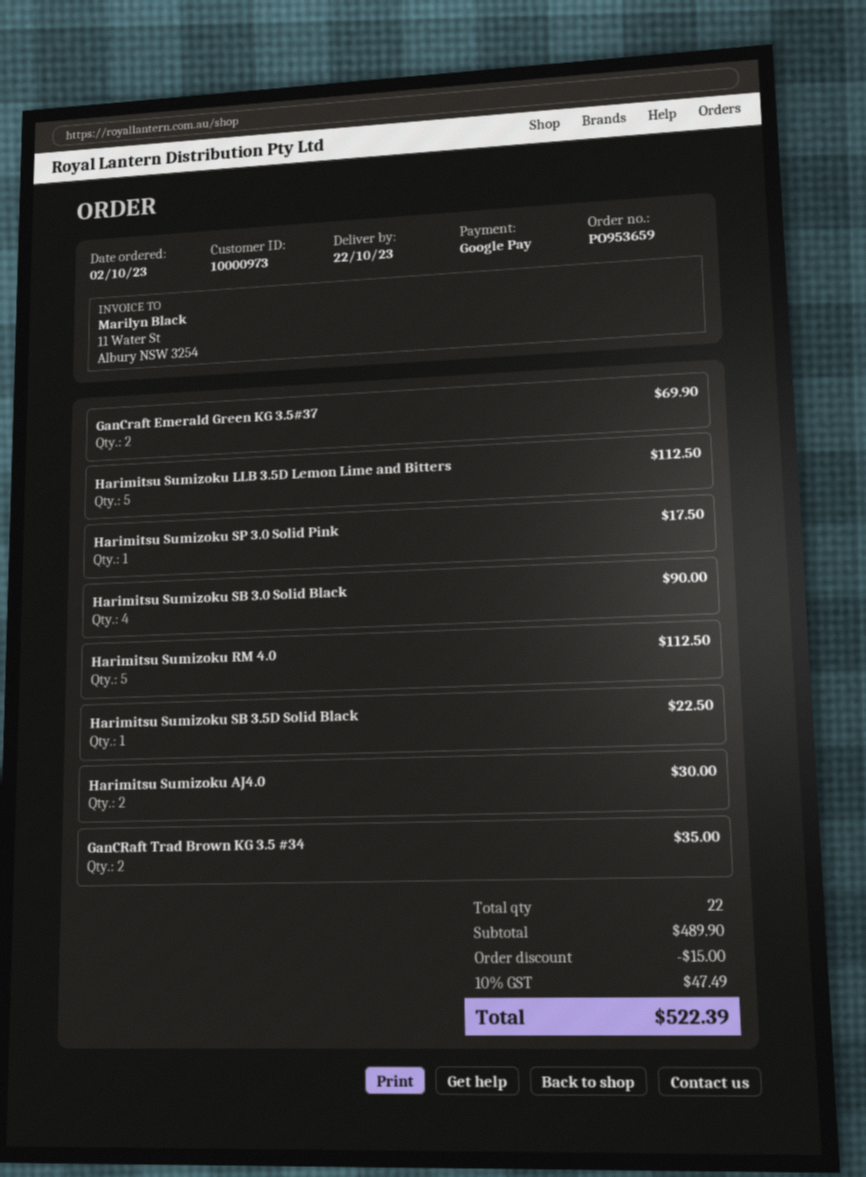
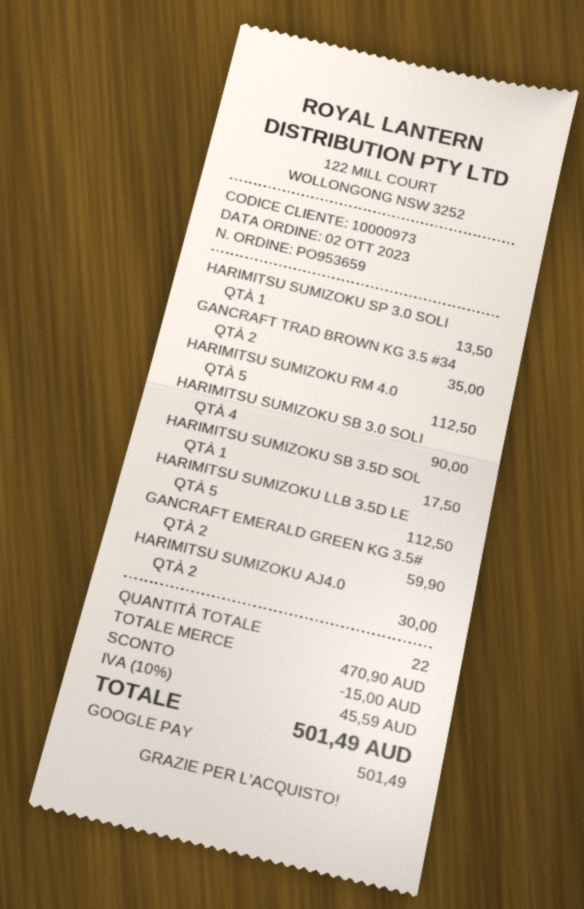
GanCraft Emerald Green KG 3.5#37: 2 for 69.90 -> 2 for 59.90
Harimitsu Sumizoku SP 3.0 Solid Pink: 1 for 17.50 -> 1 for 13.50
Harimitsu Sumizoku SB 3.5D Solid Black: 1 for 22.50 -> 1 for 17.50
subtotal: 489.90 -> 470.90
tax: 10% = 47.49 -> 10% = 45.59
total: 522.39 -> 501.49

